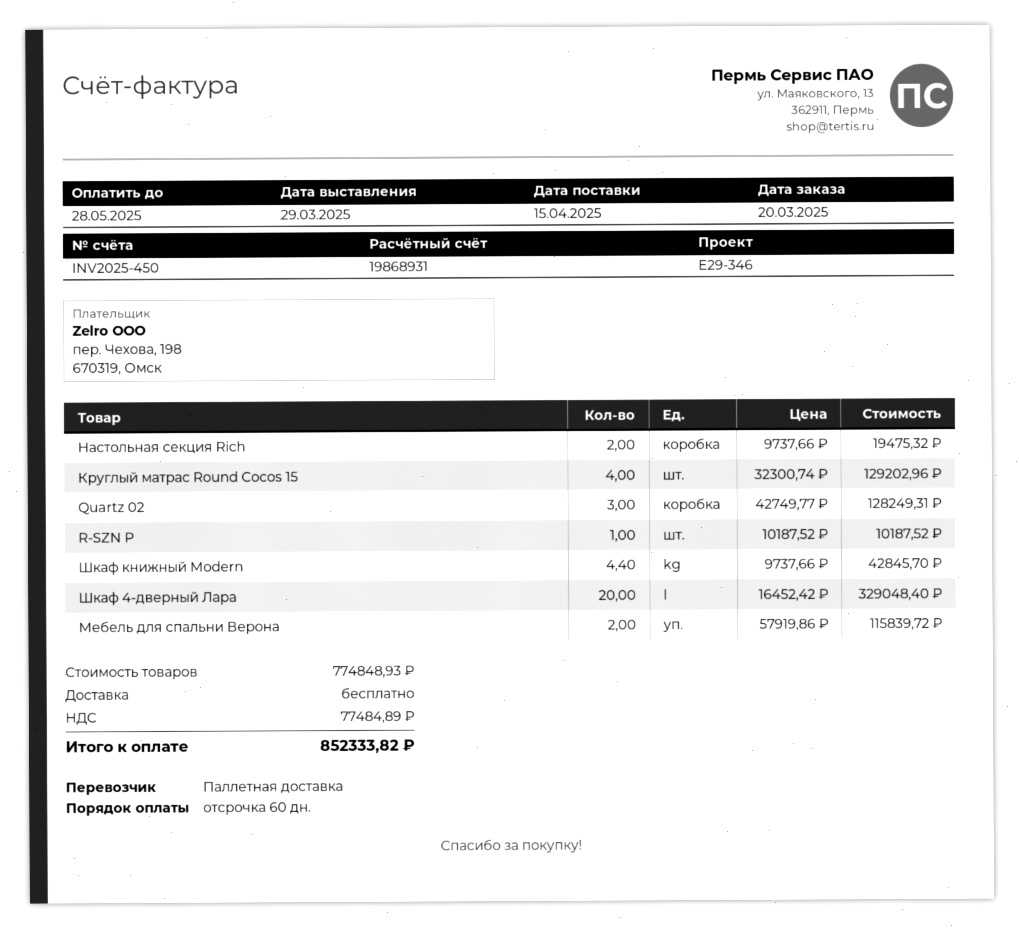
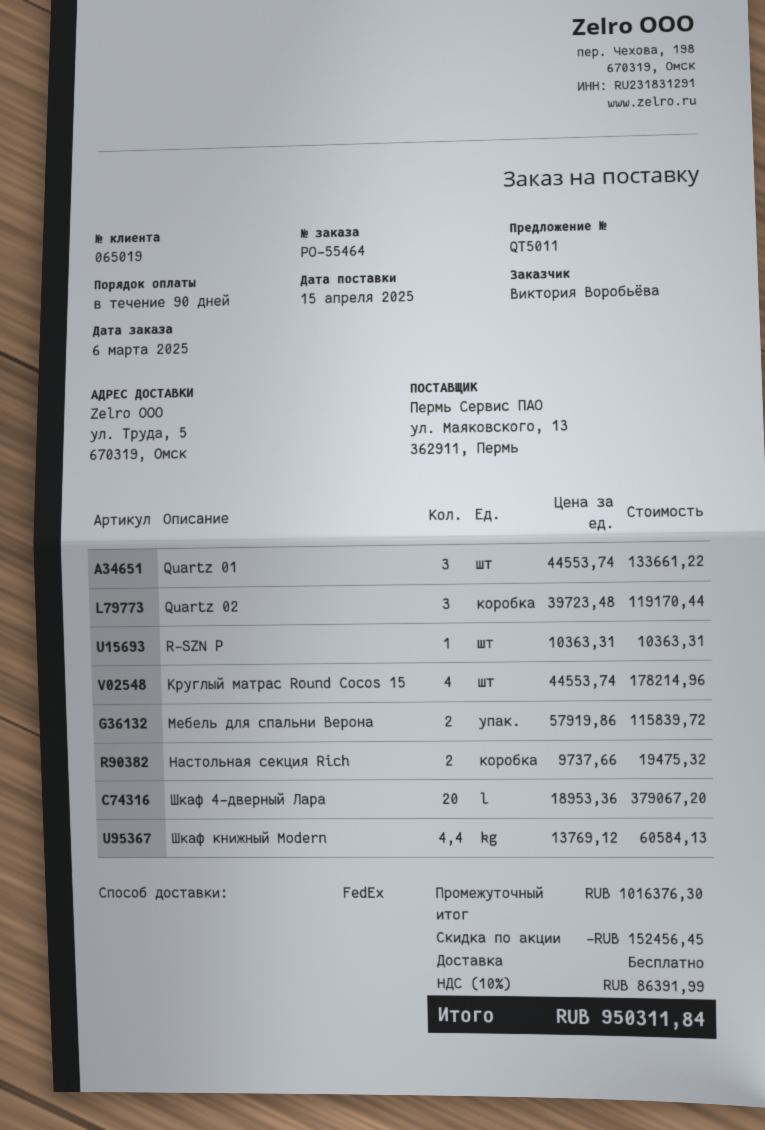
order date: 2025-03-20 -> 2025-03-06
payment terms: 60 days -> 90 days
shipping method: pallet freight -> FedEx
Круглый матрас Round Cocos 15: 4 x 32300.74 = 129202.96 -> 4 x 44553.74 = 178214.96
Quartz 02: 3 x 42749.77 = 128249.31 -> 3 x 39723.48 = 119170.44
R-SZN P: 1 x 10187.52 = 10187.52 -> 1 x 10363.31 = 10363.31
Шкаф книжный Modern: 4.4 x 9737.66 = 42845.70 -> 4.4 x 13769.12 = 60584.13
Шкаф 4-дверный Лара: 20 x 16452.42 = 329048.40 -> 20 x 18953.36 = 379067.20
Quartz 01: none -> 3 x 44553.74 = 133661.22
subtotal: 774848.93 -> 1016376.30
discount: none -> 152456.45
tax: 77484.89 -> 86391.99
total: 852333.82 -> 950311.84

